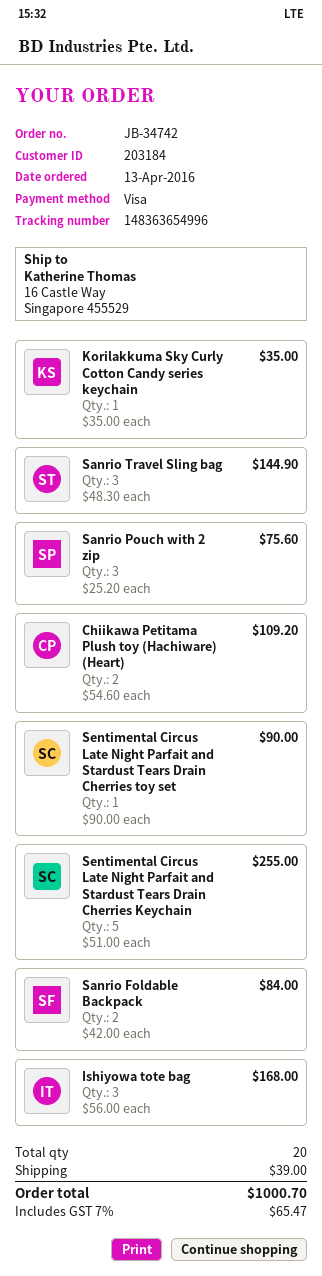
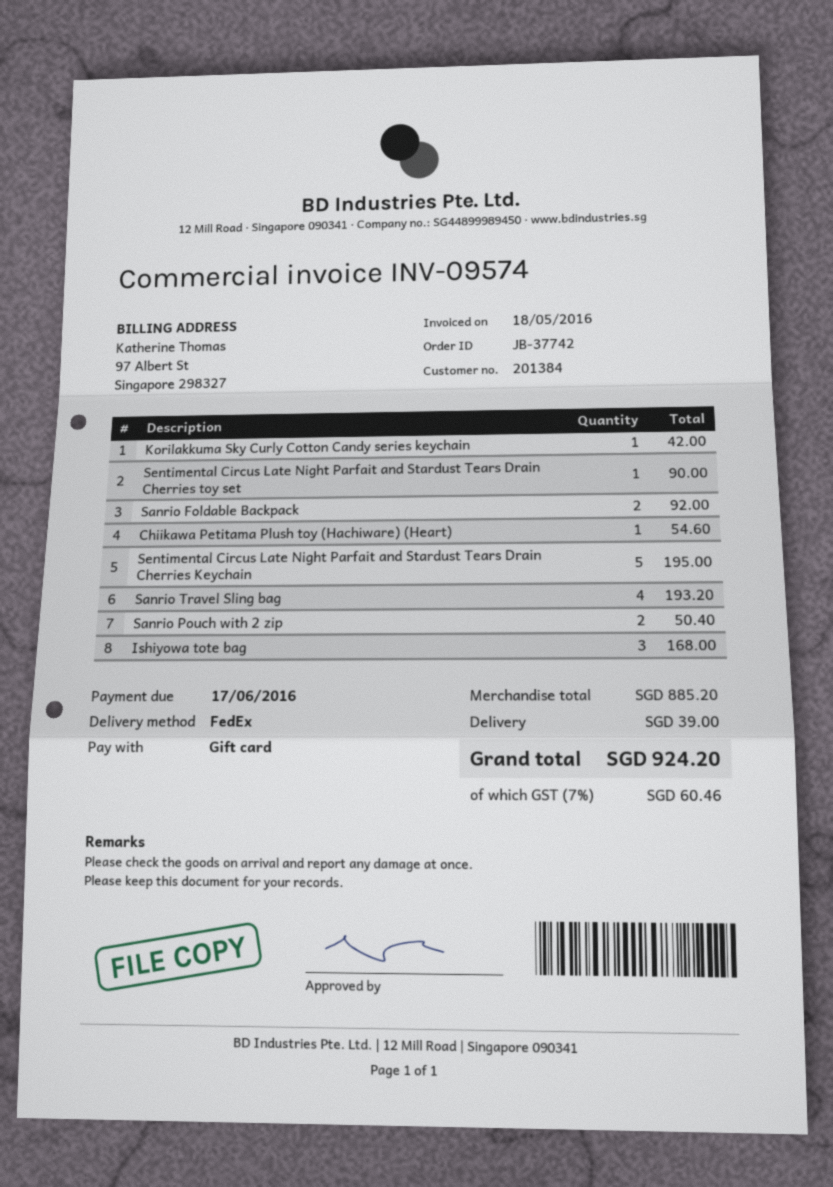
order number: JB-34742 -> JB-37742
customer number: 203184 -> 201384
payment method: Visa -> gift card
Korilakkuma Sky Curly Cotton Candy series keychain: 1 for 35.00 -> 1 for 42.00
Sanrio Travel Sling bag: 3 for 144.90 -> 4 for 193.20
Sanrio Pouch with 2 zip: 3 for 75.60 -> 2 for 50.40
Chiikawa Petitama Plush toy (Hachiware) (Heart): 2 for 109.20 -> 1 for 54.60
Sentimental Circus Late Night Parfait and Stardust Tears Drain Cherries Keychain: 5 for 255.00 -> 5 for 195.00
Sanrio Foldable Backpack: 2 for 84.00 -> 2 for 92.00
tax: 7% = 65.47 -> 7% = 60.46
total: 1000.70 -> 924.20

